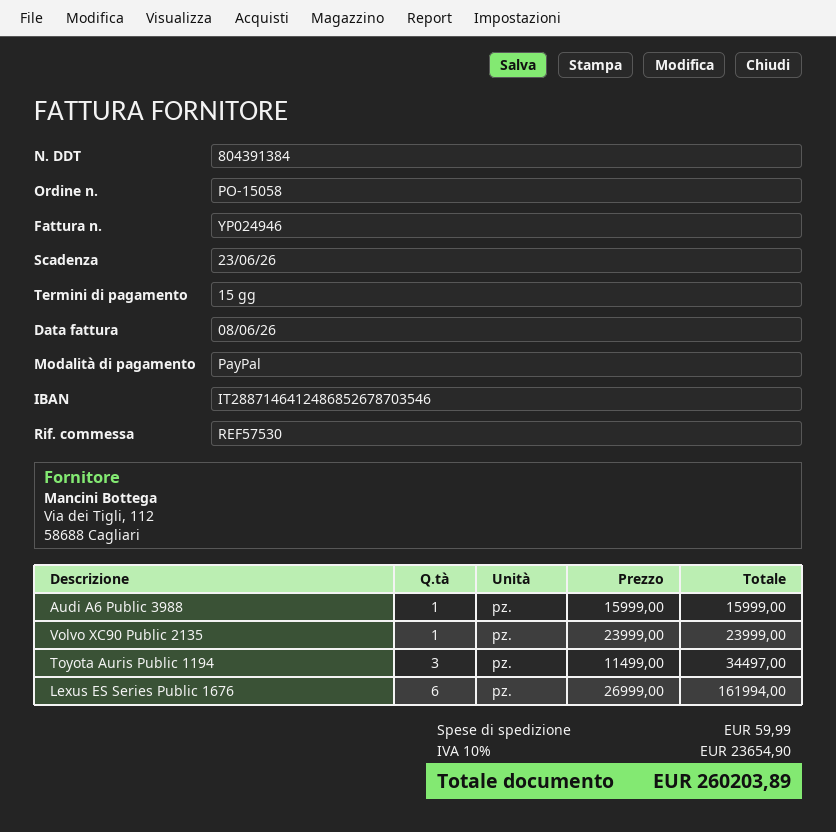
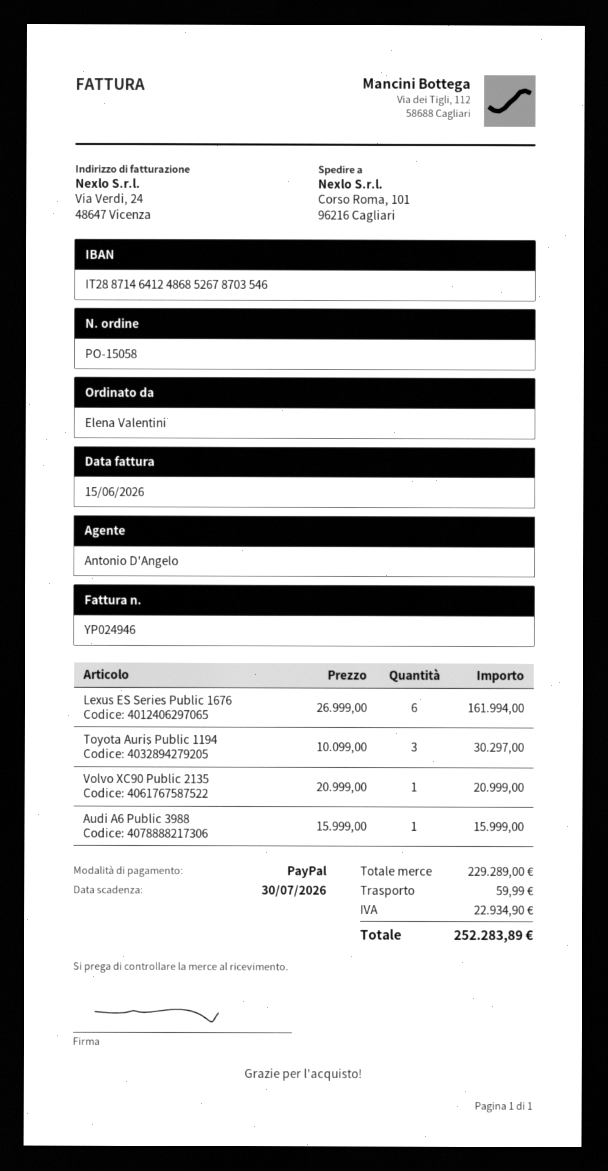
invoice date: 2026-06-08 -> 2026-06-15
due date: 2026-06-23 -> 2026-07-30
Volvo XC90 Public 2135: 1 x 23999.00 = 23999.00 -> 1 x 20999.00 = 20999.00
Toyota Auris Public 1194: 3 x 11499.00 = 34497.00 -> 3 x 10099.00 = 30297.00
tax: 23654.90 -> 22934.90
total: 260203.89 -> 252283.89

